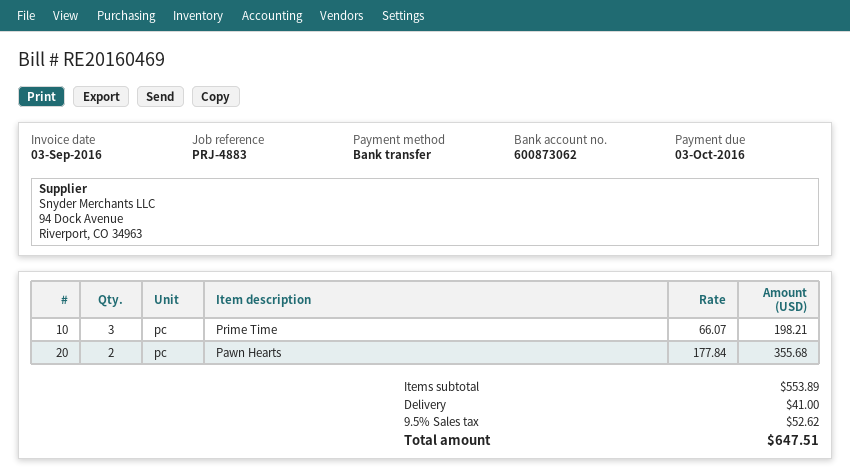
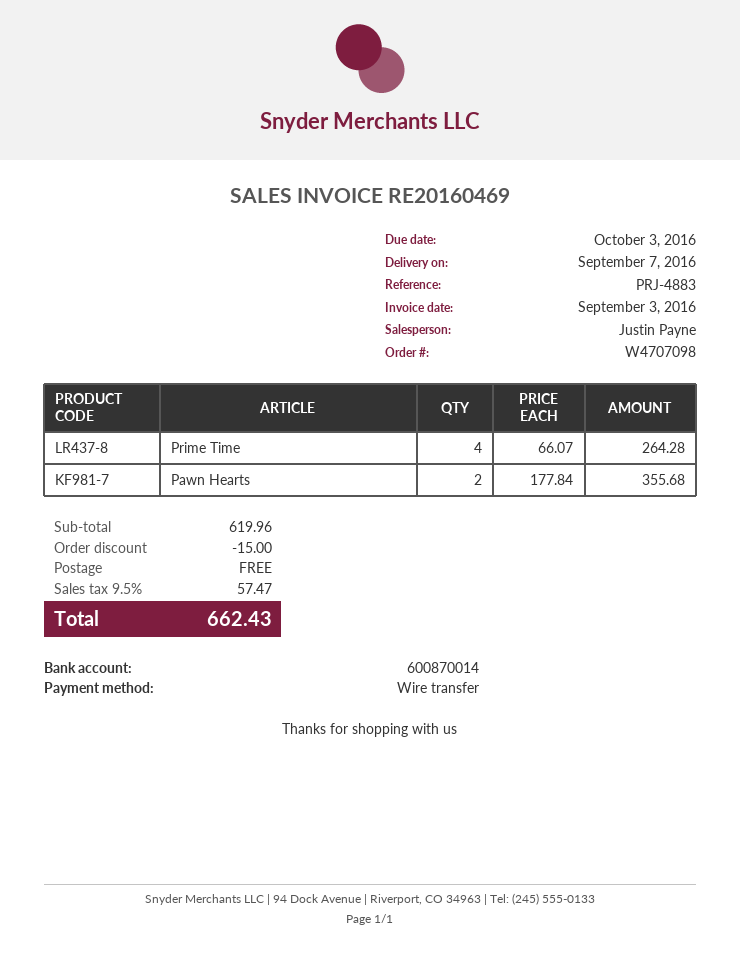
bank account: 600873062 -> 600870014
Prime Time: 3 x 66.07 = 198.21 -> 4 x 66.07 = 264.28
subtotal: 553.89 -> 619.96
discount: none -> 15.00
shipping: 41.00 -> 0.00
tax: 9.5% = 52.62 -> 9.5% = 57.47
total: 647.51 -> 662.43

